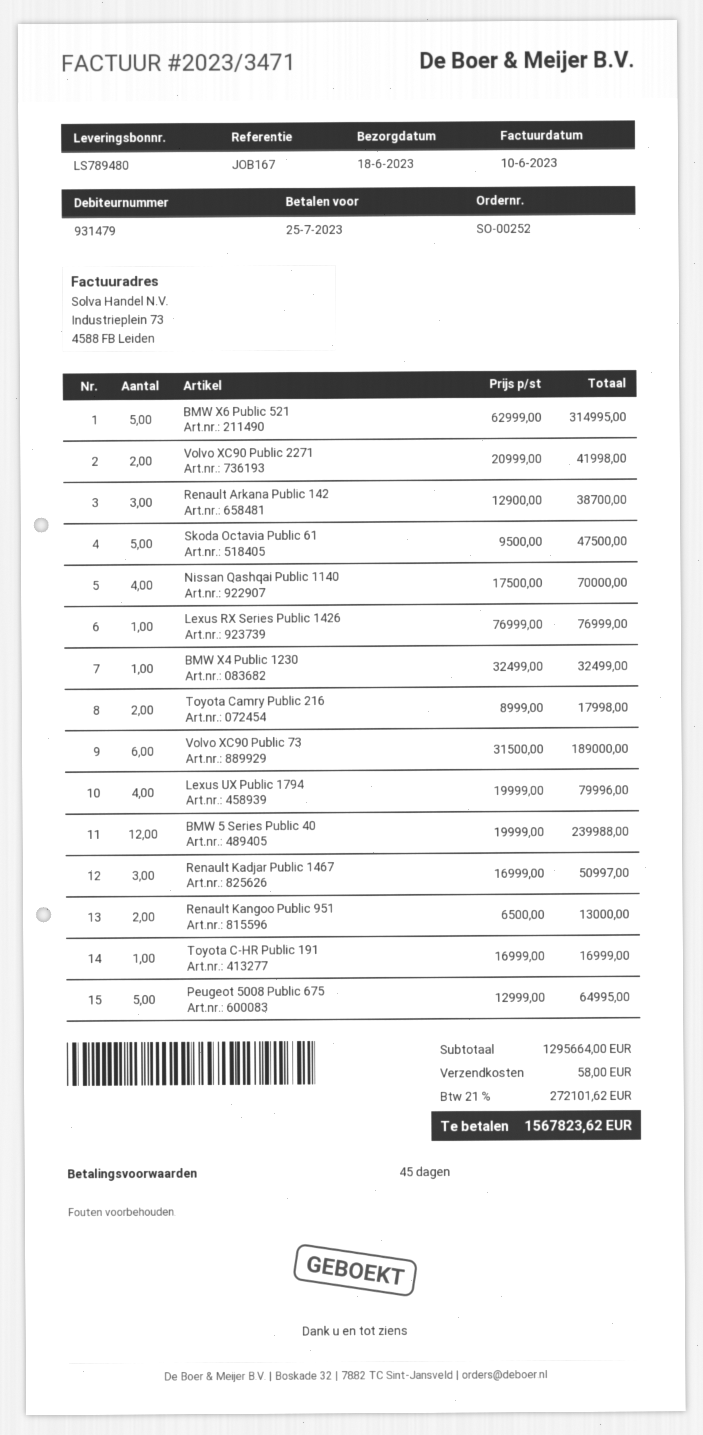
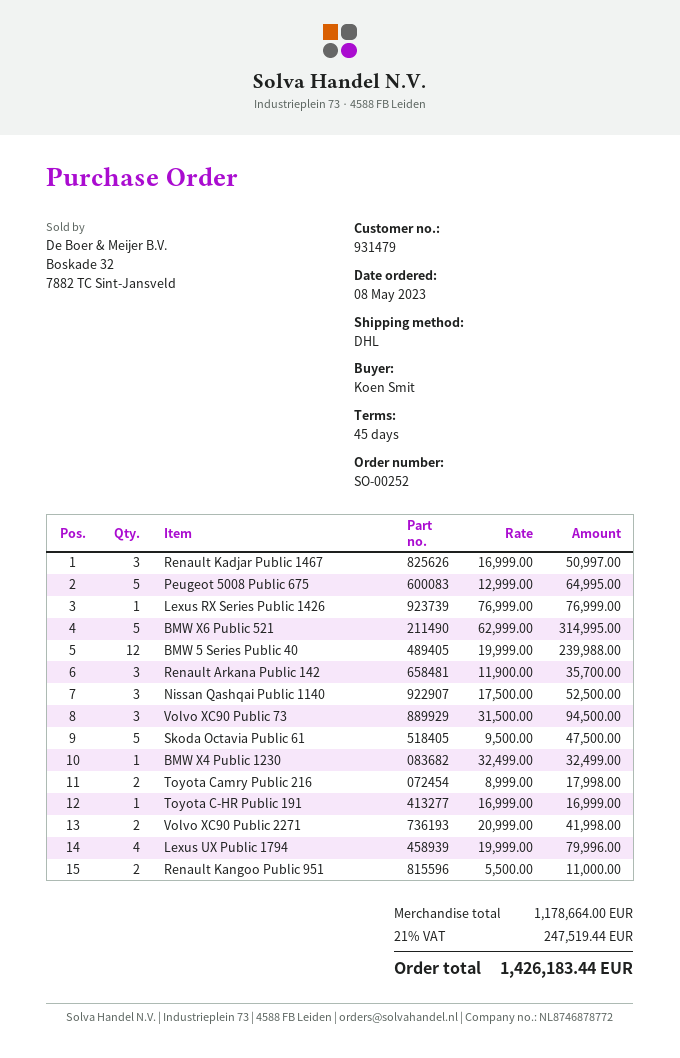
Renault Arkana Public 142: 3 x 12900.00 = 38700.00 -> 3 x 11900.00 = 35700.00
Nissan Qashqai Public 1140: 4 x 17500.00 = 70000.00 -> 3 x 17500.00 = 52500.00
Volvo XC90 Public 73: 6 x 31500.00 = 189000.00 -> 3 x 31500.00 = 94500.00
Renault Kangoo Public 951: 2 x 6500.00 = 13000.00 -> 2 x 5500.00 = 11000.00
subtotal: 1295664.00 -> 1178664.00
shipping: 58.00 -> none
tax: 21% = 272101.62 -> 21% = 247519.44
total: 1567823.62 -> 1426183.44

